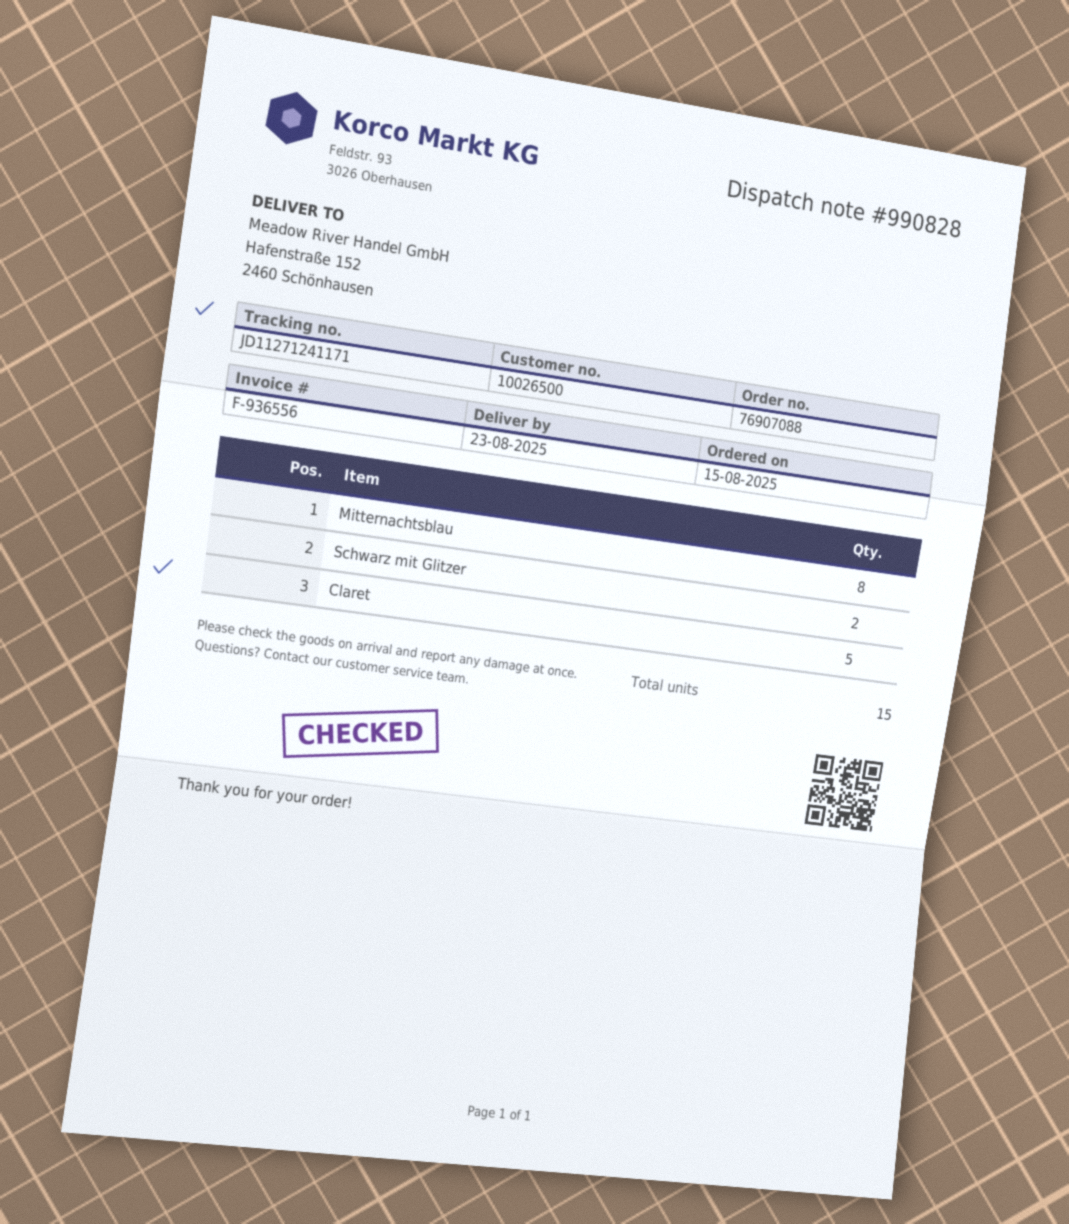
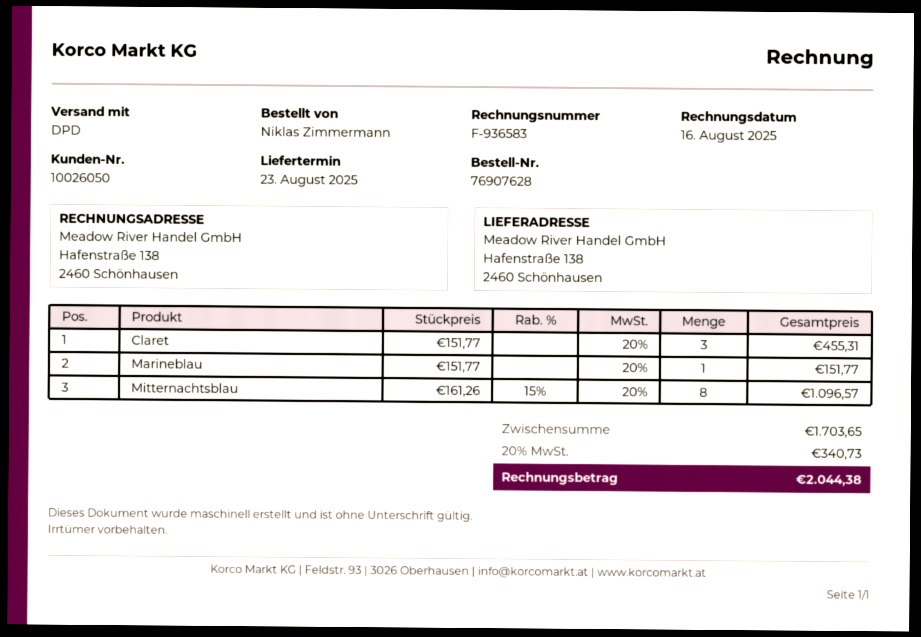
order number: 76907088 -> 76907628
invoice number: F-936556 -> F-936583
customer number: 10026500 -> 10026050
ship to: Hafenstraße 152, 2460 Schönhausen -> Hafenstraße 138, 2460 Schönhausen
Schwarz mit Glitzer: 2 -> none
Claret: 5 -> 3
Marineblau: none -> 1

